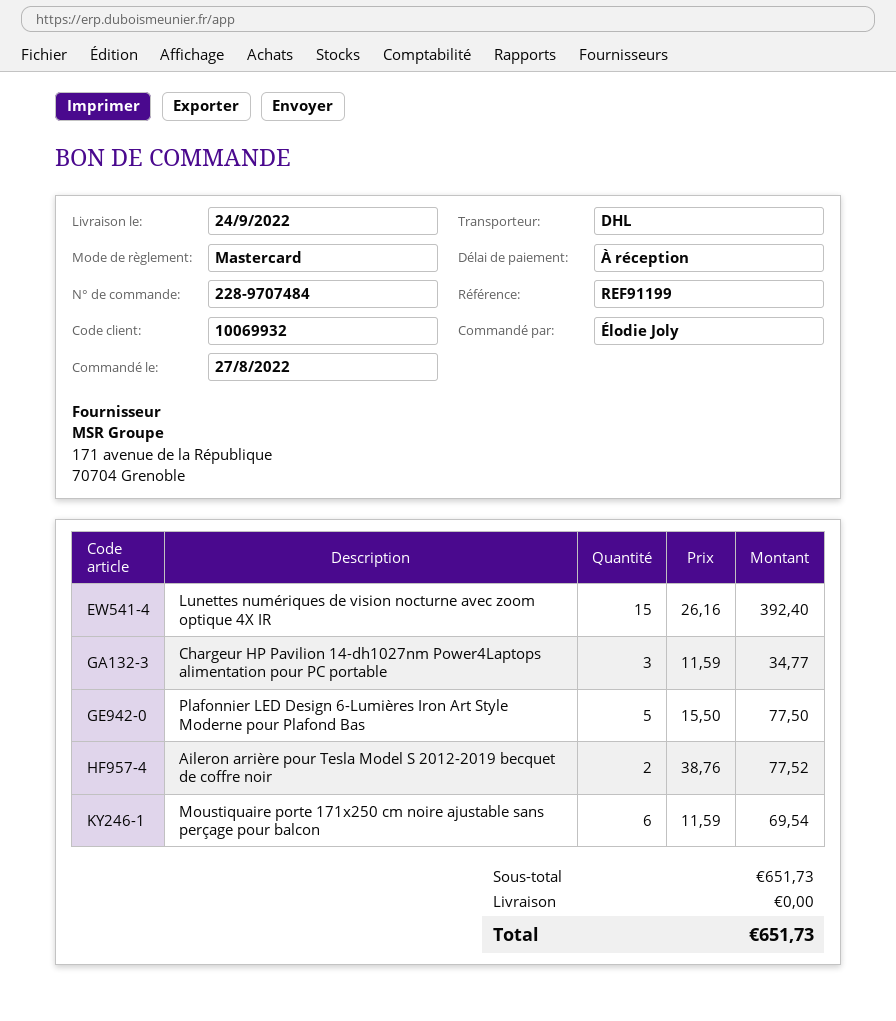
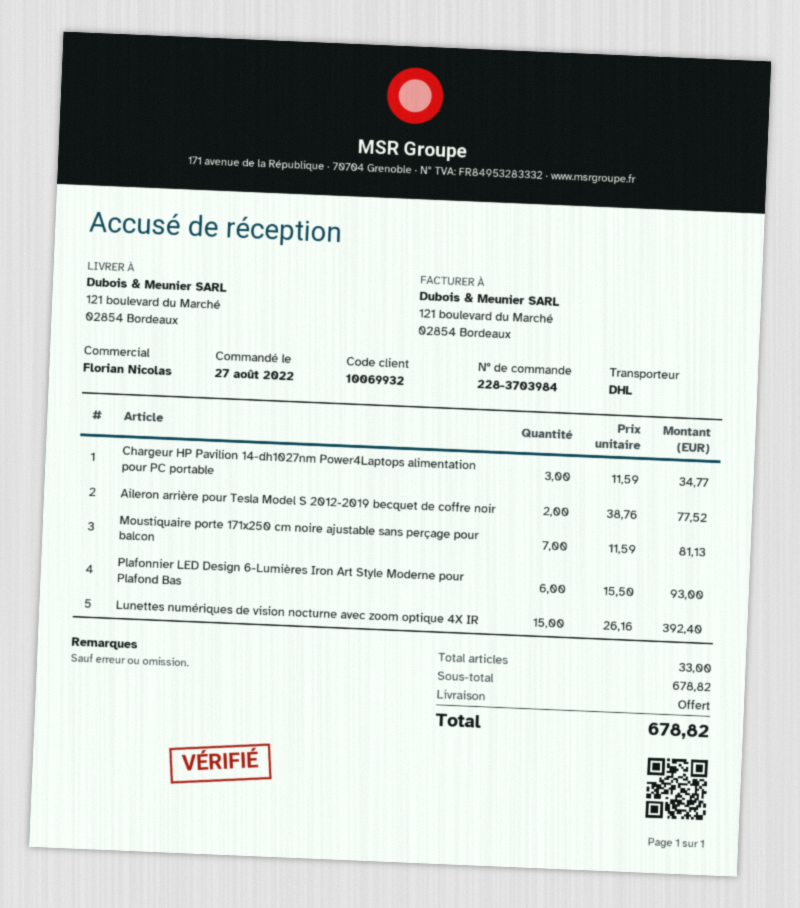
order number: 228-9707484 -> 228-3703984
Plafonnier LED Design 6-Lumières Iron Art Style Moderne pour Plafond Bas: 5 x 15.50 = 77.50 -> 6 x 15.50 = 93.00
Moustiquaire porte 171x250 cm noire ajustable sans perçage pour balcon: 6 x 11.59 = 69.54 -> 7 x 11.59 = 81.13
subtotal: 651.73 -> 678.82
total: 651.73 -> 678.82

